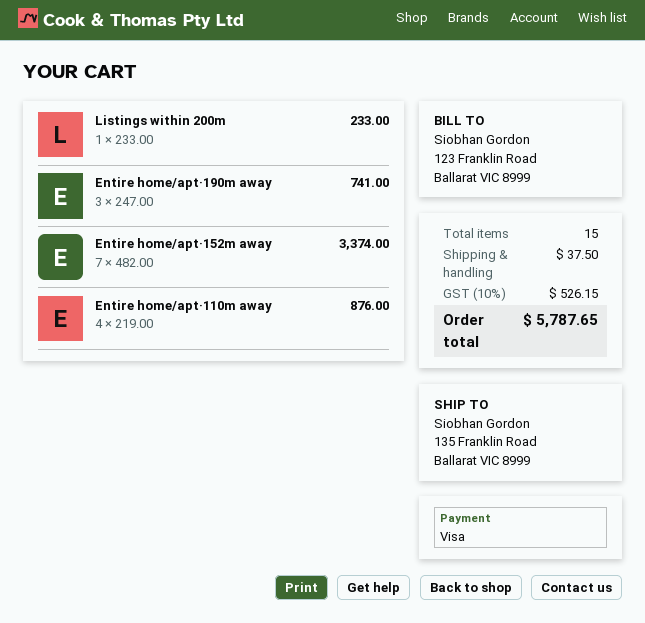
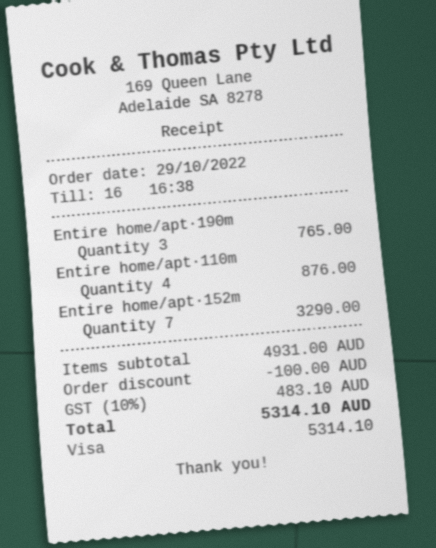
Listings within 200m: 1 for 233.00 -> none
Entire home/apt·190m away: 3 for 741.00 -> 3 for 765.00
Entire home/apt·152m away: 7 for 3374.00 -> 7 for 3290.00
discount: none -> 100.00
shipping: 37.50 -> none
tax: 10% = 526.15 -> 10% = 483.10
total: 5787.65 -> 5314.10

